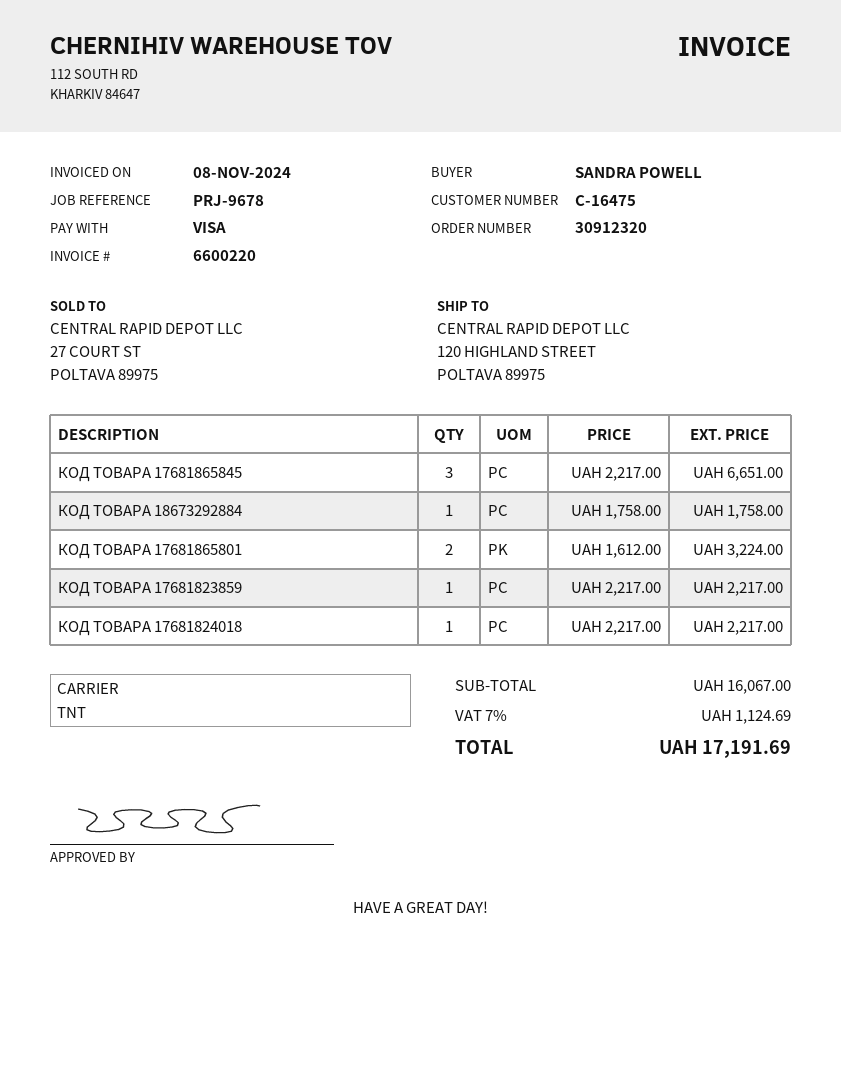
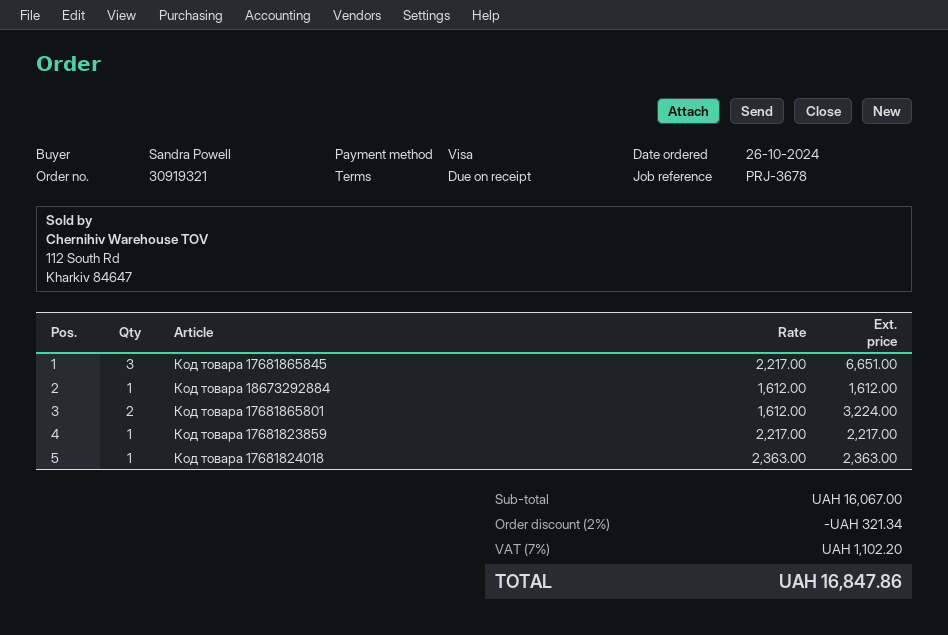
order number: 30912320 -> 30919321
reference: PRJ-9678 -> PRJ-3678
КОД ТОВАРА 18673292884: 1 x 1758.00 = 1758.00 -> 1 x 1612.00 = 1612.00
КОД ТОВАРА 17681824018: 1 x 2217.00 = 2217.00 -> 1 x 2363.00 = 2363.00
discount: none -> 2% = 321.34
tax: 7% = 1124.69 -> 7% = 1102.20
total: 17191.69 -> 16847.86

